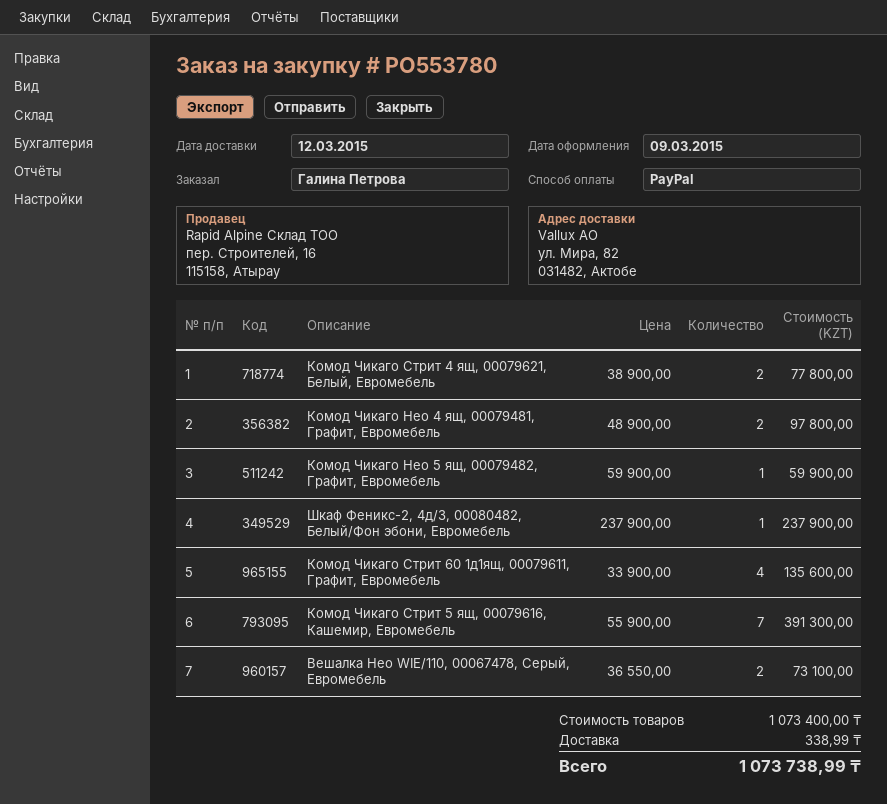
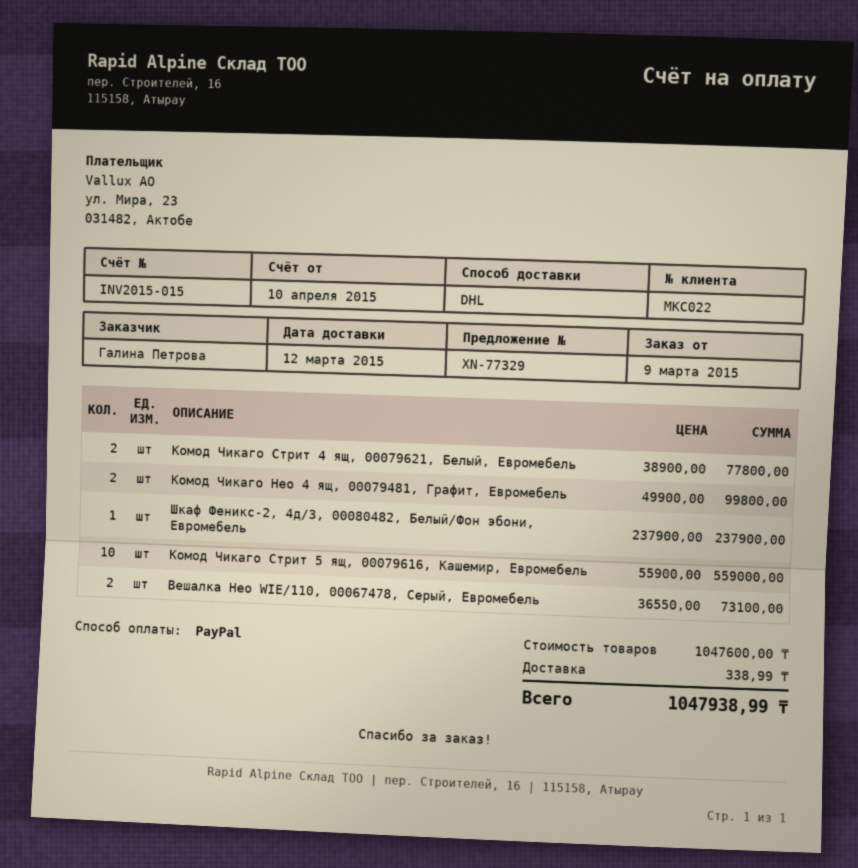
Комод Чикаго Нео 4 ящ, 00079481, Графит, Евромебель: 2 x 48900.00 = 97800.00 -> 2 x 49900.00 = 99800.00
Комод Чикаго Нео 5 ящ, 00079482, Графит, Евромебель: 1 x 59900.00 = 59900.00 -> none
Комод Чикаго Стрит 60 1д1ящ, 00079611, Графит, Евромебель: 4 x 33900.00 = 135600.00 -> none
Комод Чикаго Стрит 5 ящ, 00079616, Кашемир, Евромебель: 7 x 55900.00 = 391300.00 -> 10 x 55900.00 = 559000.00
subtotal: 1073400.00 -> 1047600.00
total: 1073738.99 -> 1047938.99

